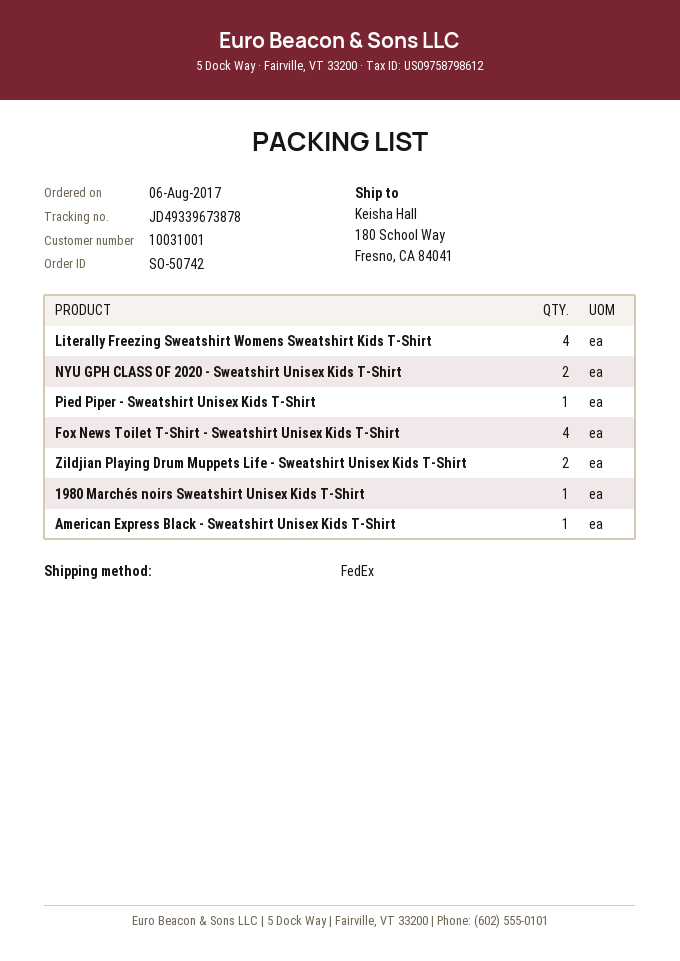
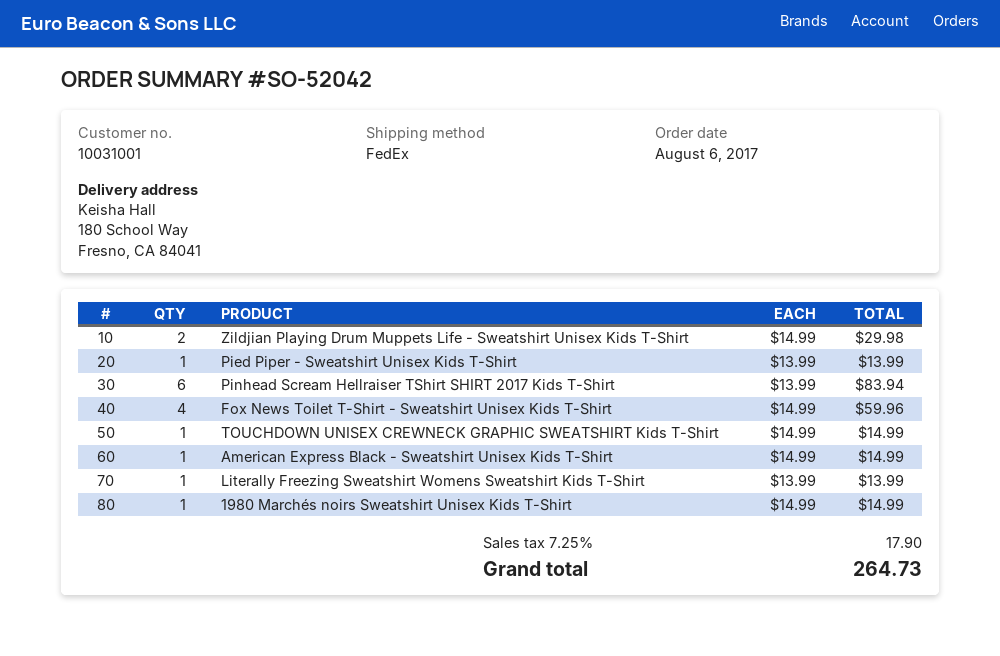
order number: SO-50742 -> SO-52042
Literally Freezing Sweatshirt Womens Sweatshirt Kids T-Shirt: 4 -> 1
NYU GPH CLASS OF 2020 - Sweatshirt Unisex Kids T-Shirt: 2 -> none
Pinhead Scream Hellraiser TShirt SHIRT 2017 Kids T-Shirt: none -> 6
TOUCHDOWN UNISEX CREWNECK GRAPHIC SWEATSHIRT Kids T-Shirt: none -> 1

